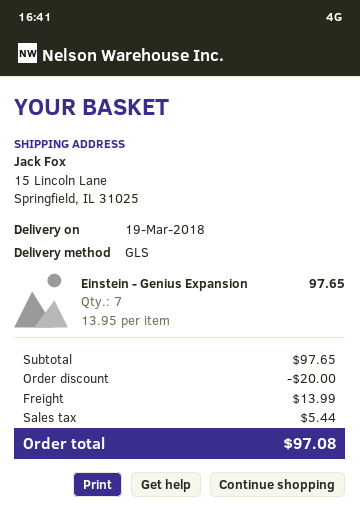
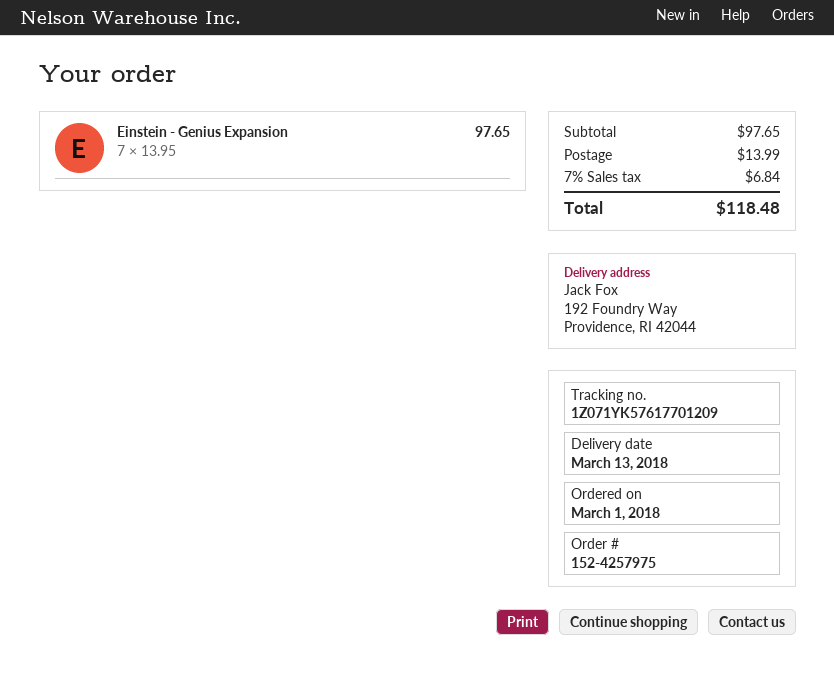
delivery date: 2018-03-19 -> 2018-03-13
ship to: 15 Lincoln Lane, Springfield, IL 31025 -> 192 Foundry Way, Providence, RI 42044
discount: 20.00 -> none
tax: 5.44 -> 6.84
total: 97.08 -> 118.48

